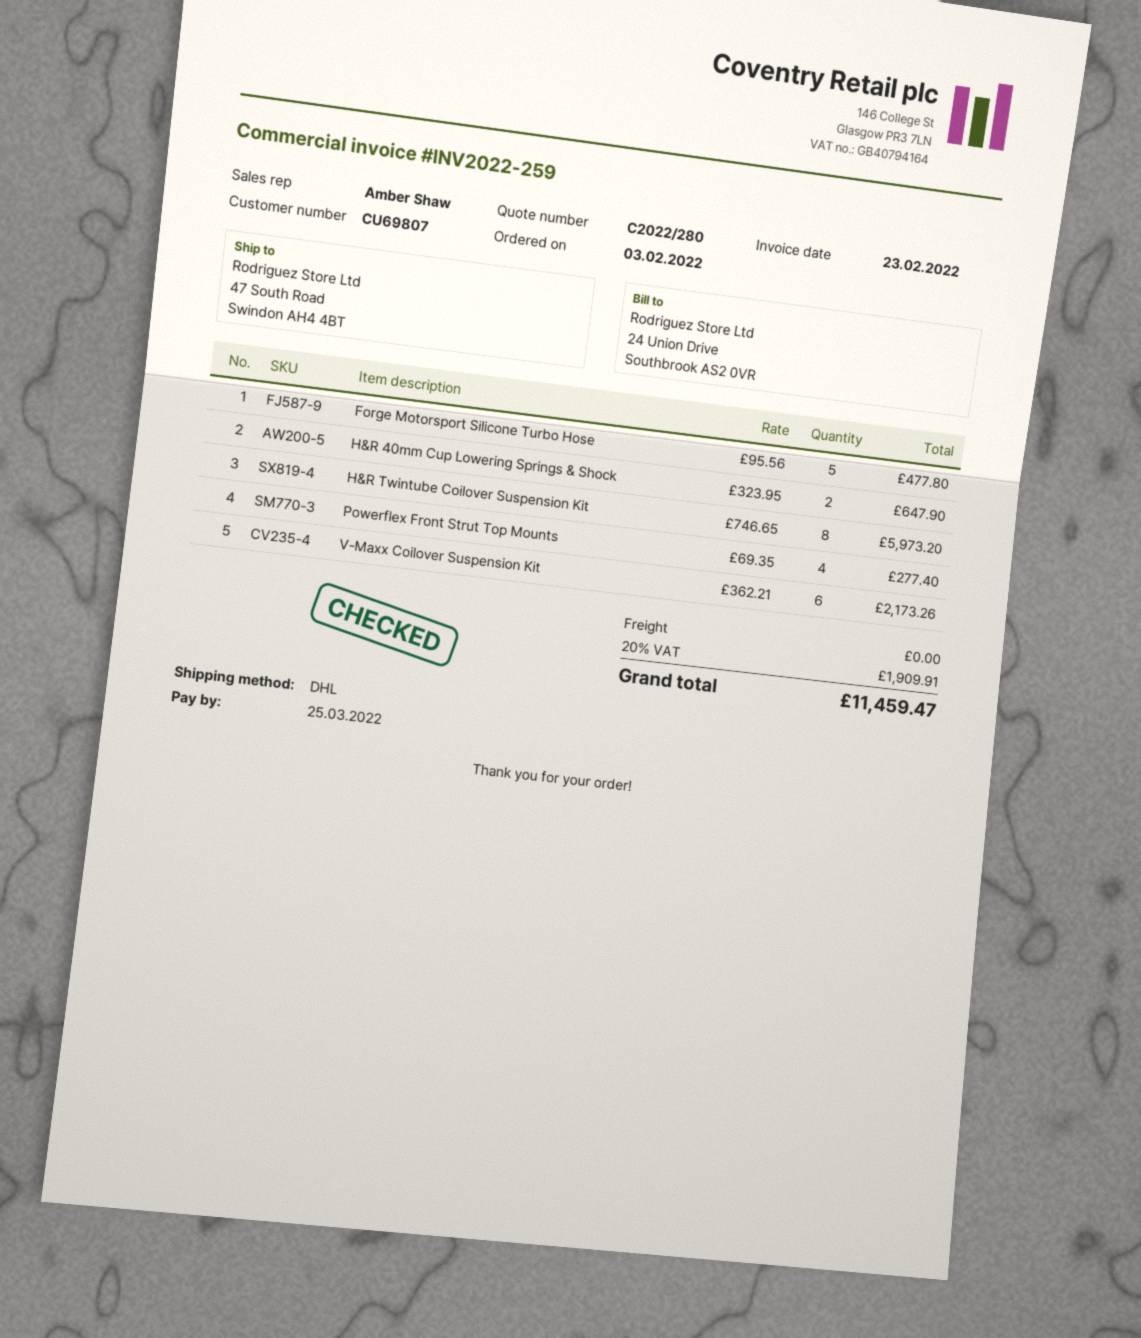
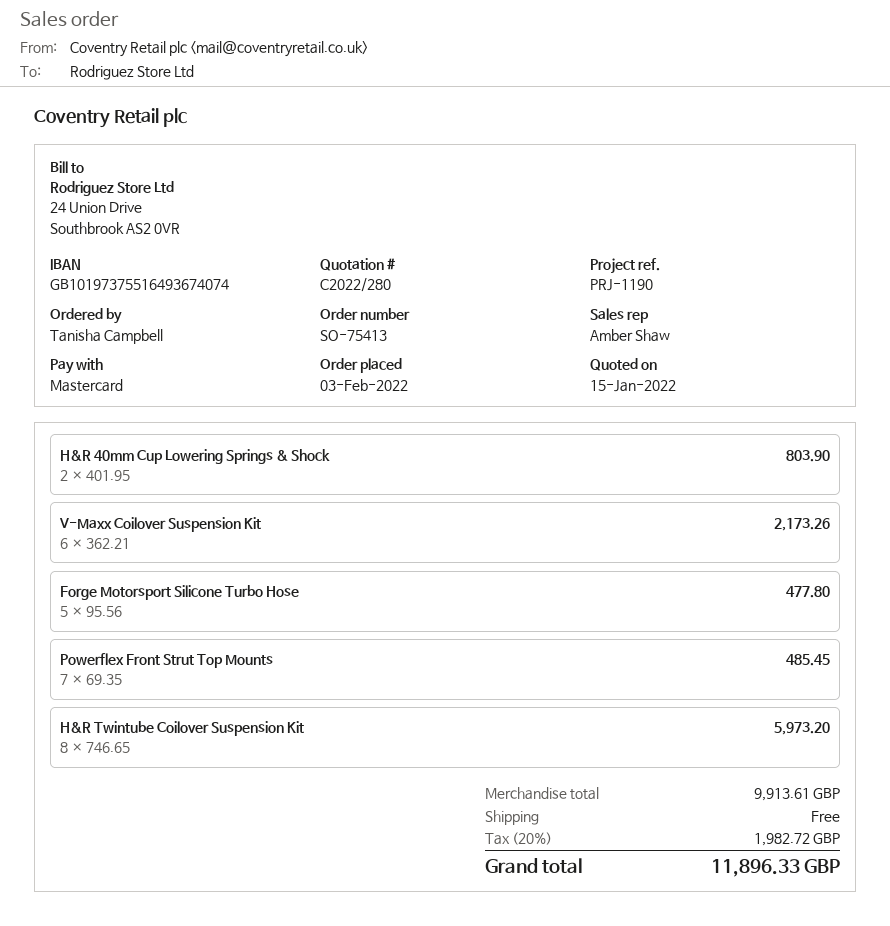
H&R 40mm Cup Lowering Springs & Shock: 2 x 323.95 = 647.90 -> 2 x 401.95 = 803.90
Powerflex Front Strut Top Mounts: 4 x 69.35 = 277.40 -> 7 x 69.35 = 485.45
tax: 20% = 1909.91 -> 20% = 1982.72
total: 11459.47 -> 11896.33

